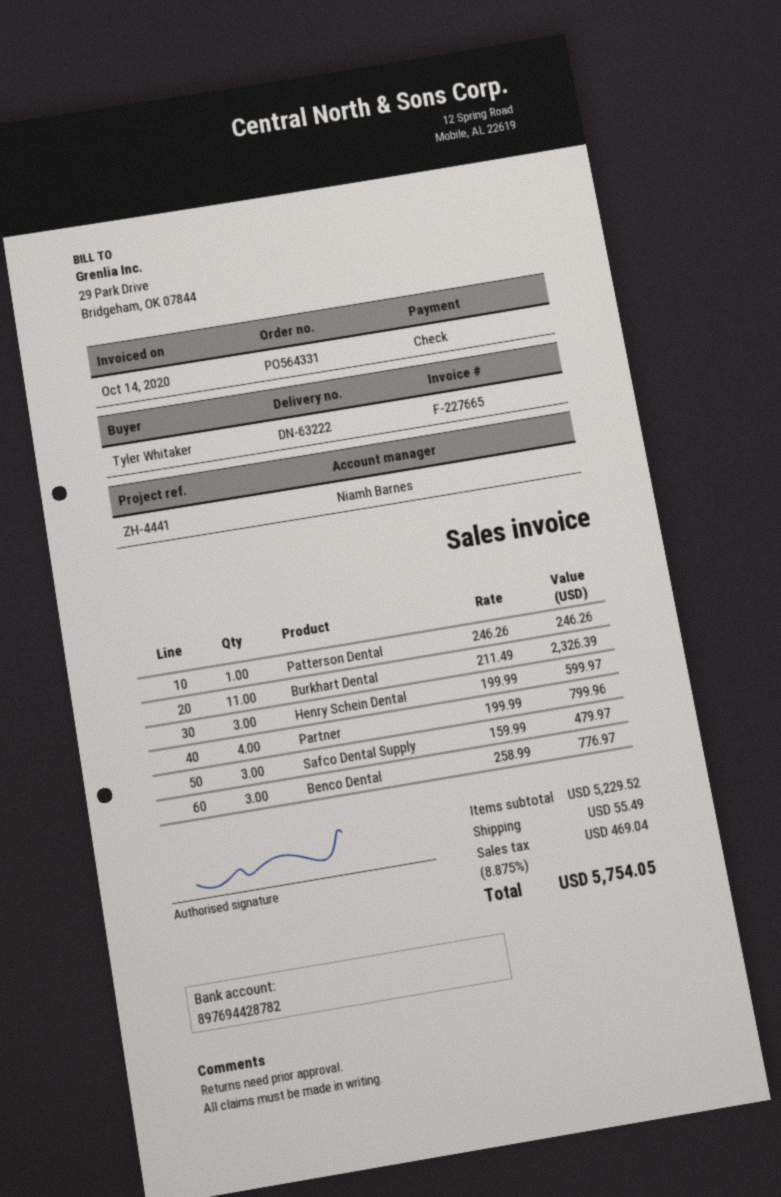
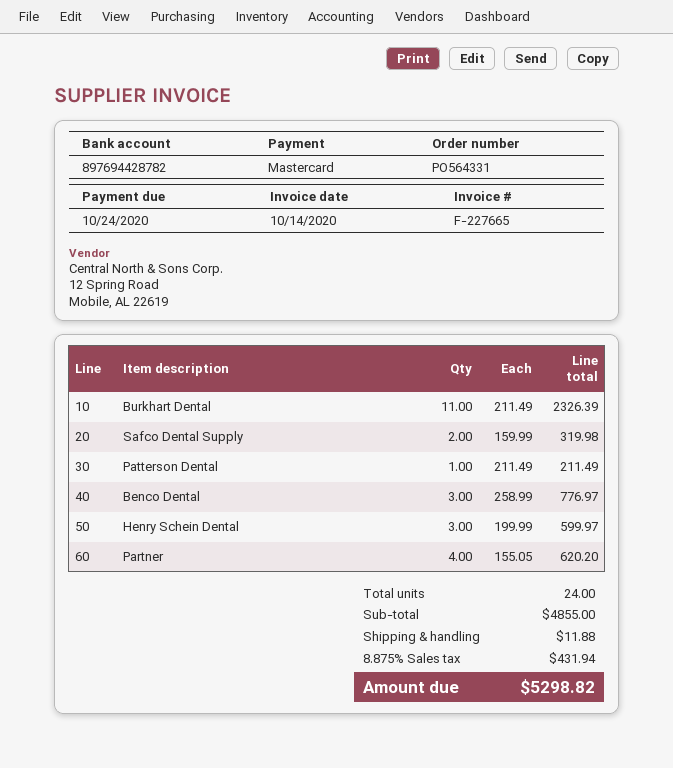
payment method: cheque -> Mastercard
Patterson Dental: 1 x 246.26 = 246.26 -> 1 x 211.49 = 211.49
Partner: 4 x 199.99 = 799.96 -> 4 x 155.05 = 620.20
Safco Dental Supply: 3 x 159.99 = 479.97 -> 2 x 159.99 = 319.98
subtotal: 5229.52 -> 4855.00
shipping: 55.49 -> 11.88
tax: 8.875% = 469.04 -> 8.875% = 431.94
total: 5754.05 -> 5298.82

